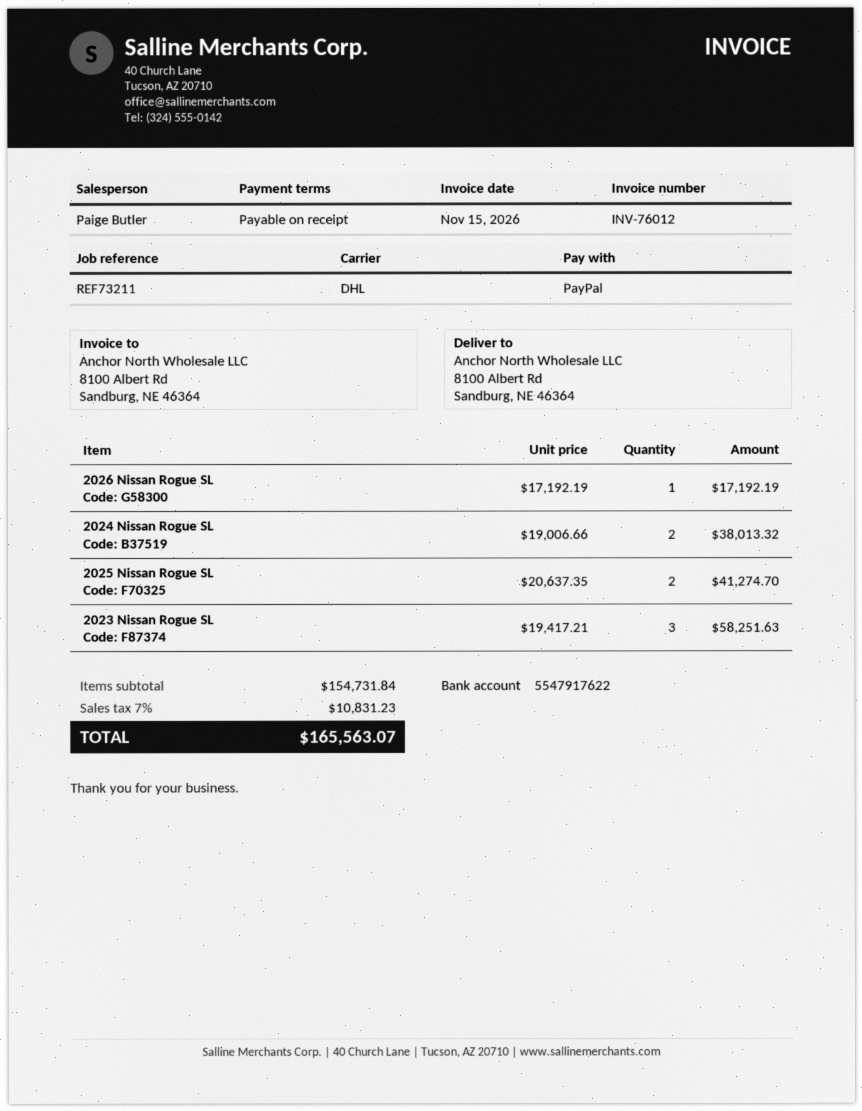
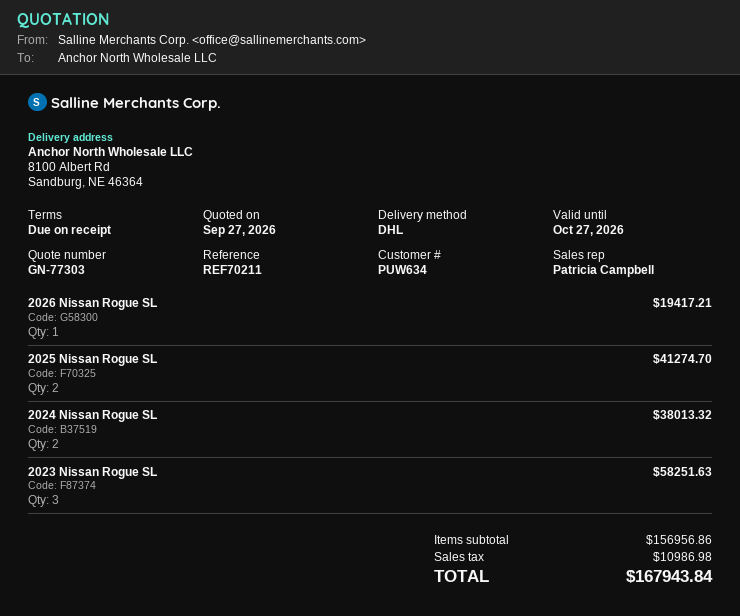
reference: REF73211 -> REF70211
sales rep: Paige Butler -> Patricia Campbell
2026 Nissan Rogue SL: 1 for 17192.19 -> 1 for 19417.21
subtotal: 154731.84 -> 156956.86
tax: 10831.23 -> 10986.98
total: 165563.07 -> 167943.84

